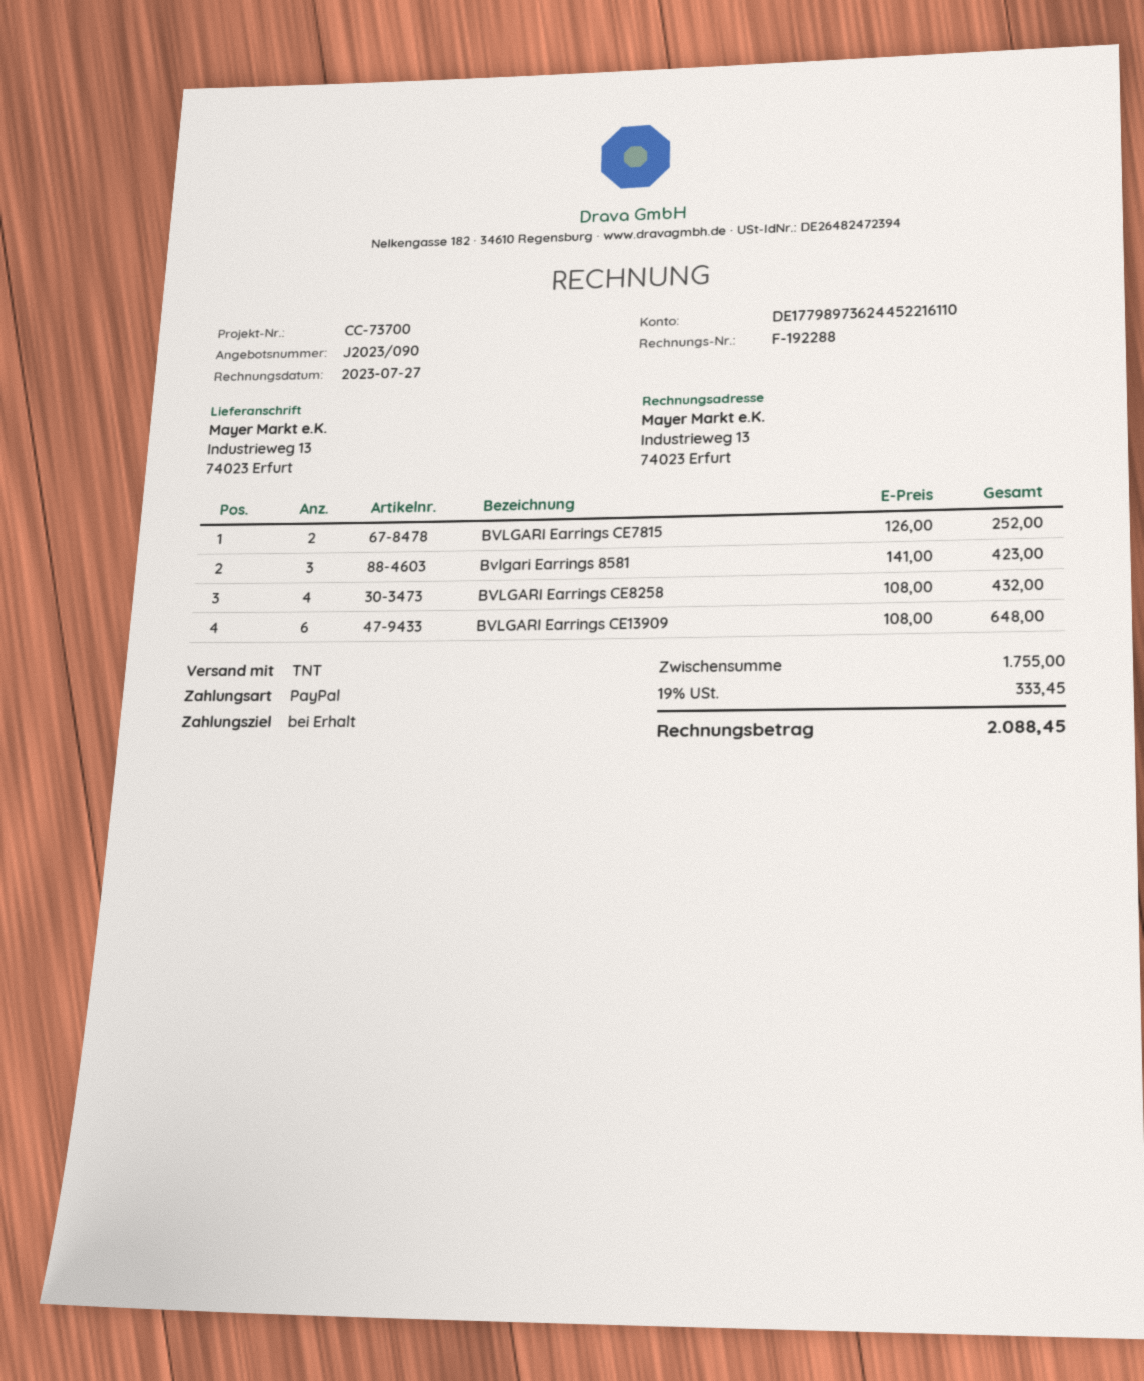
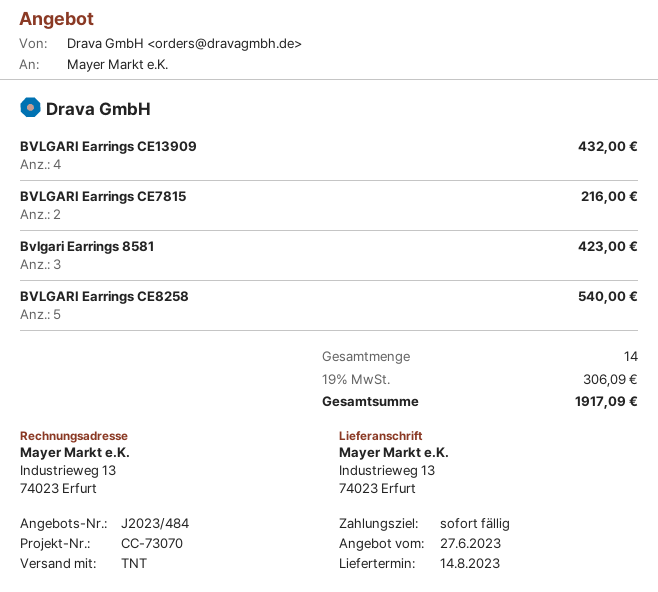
quote number: J2023/090 -> J2023/484
reference: CC-73700 -> CC-73070
BVLGARI Earrings CE7815: 2 for 252.00 -> 2 for 216.00
BVLGARI Earrings CE8258: 4 for 432.00 -> 5 for 540.00
BVLGARI Earrings CE13909: 6 for 648.00 -> 4 for 432.00
tax: 19% = 333.45 -> 19% = 306.09
total: 2088.45 -> 1917.09

